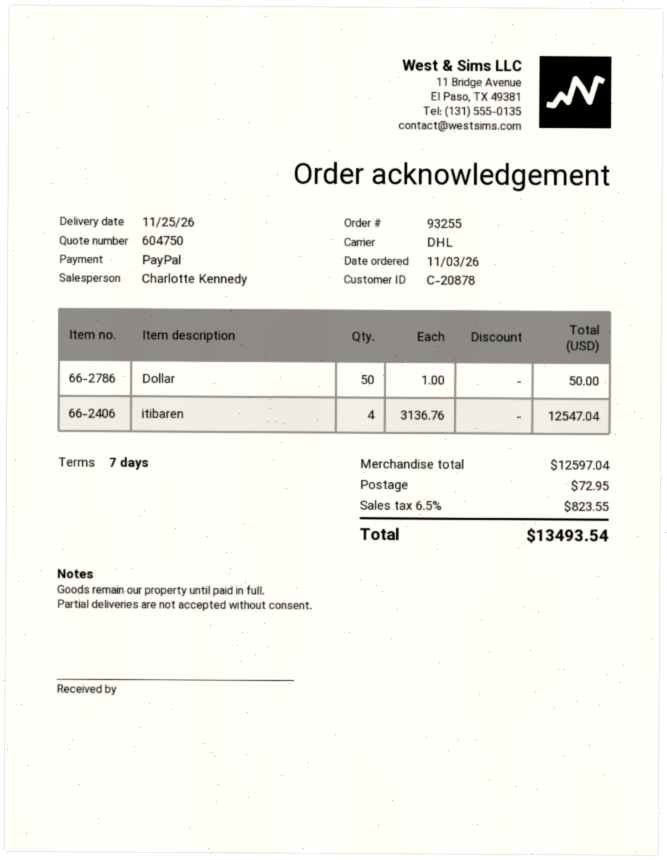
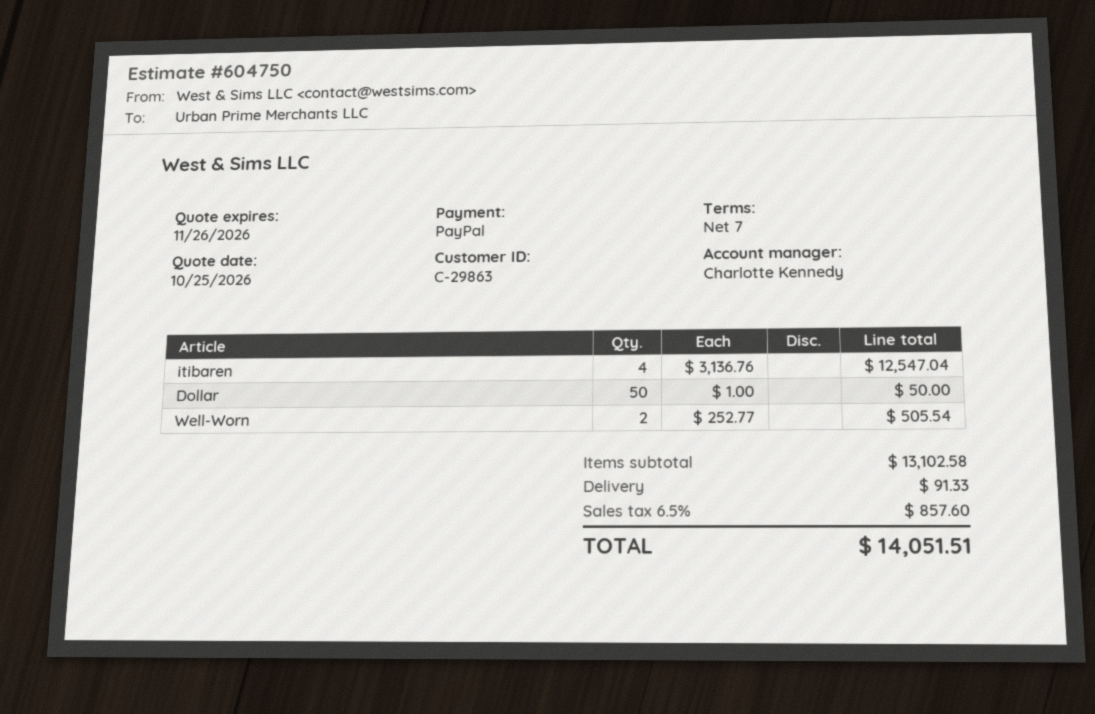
customer number: C-20878 -> C-29863
Well-Worn: none -> 2 x 252.77 = 505.54
subtotal: 12597.04 -> 13102.58
shipping: 72.95 -> 91.33
tax: 6.5% = 823.55 -> 6.5% = 857.60
total: 13493.54 -> 14051.51

